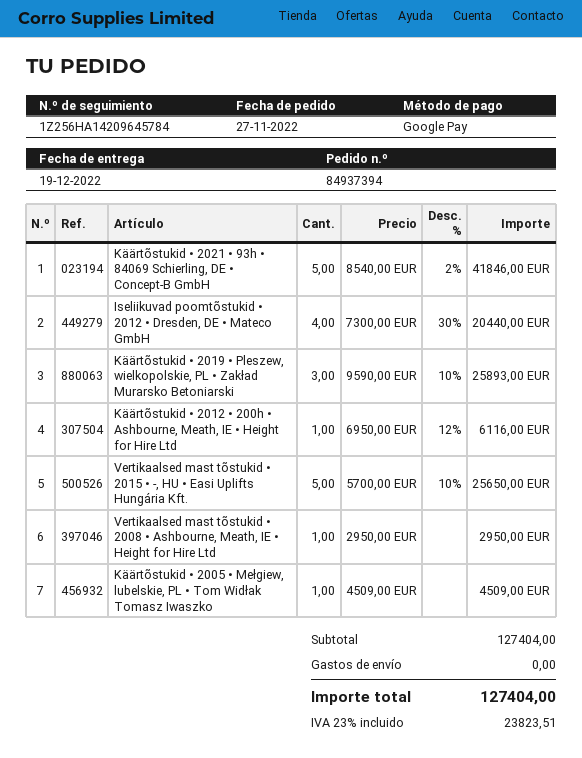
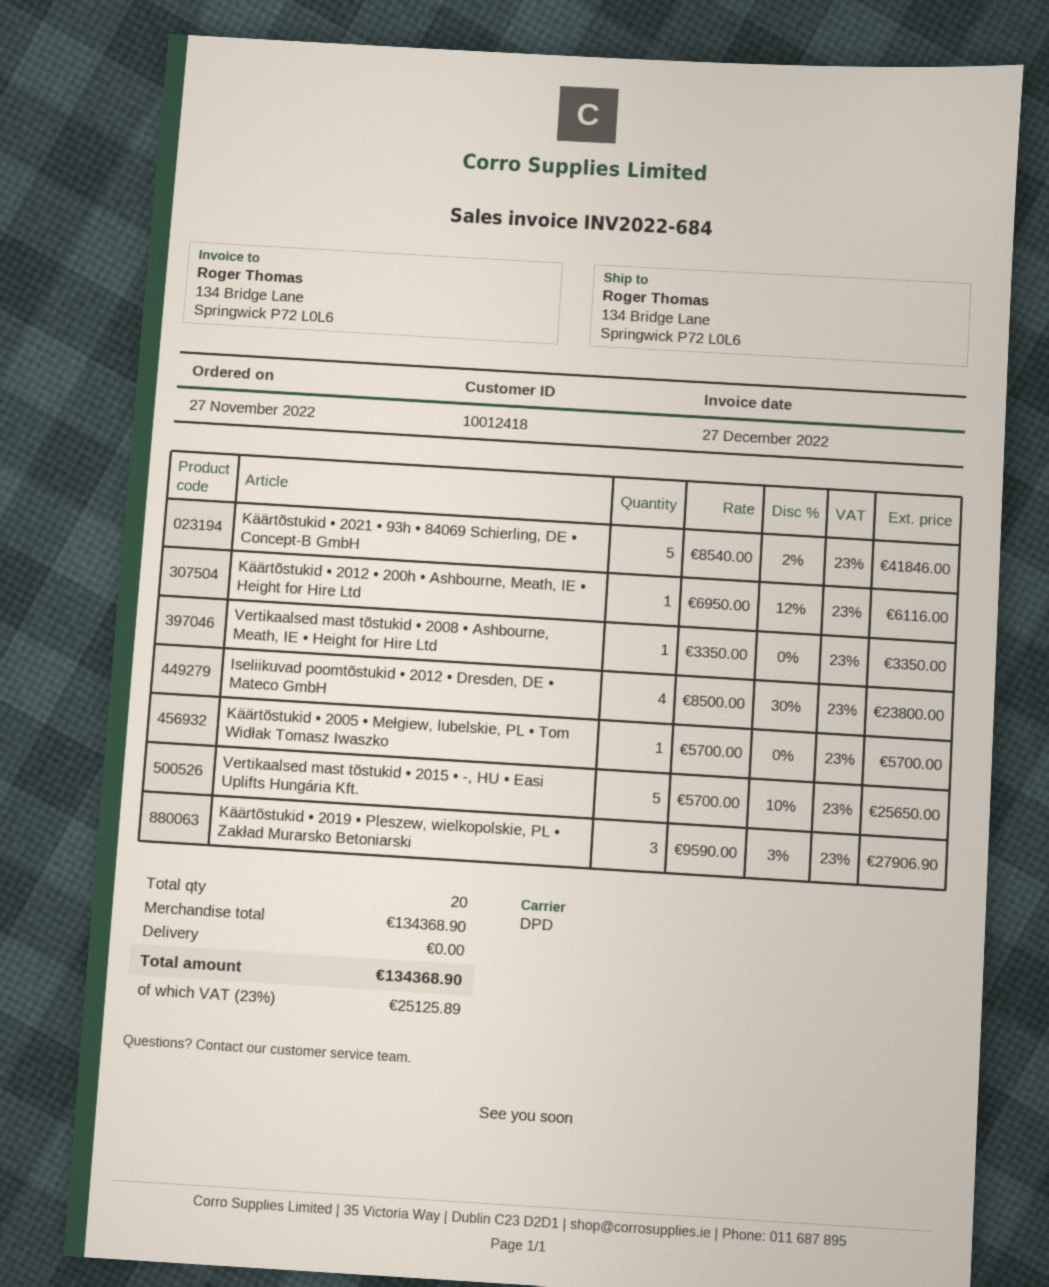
Iseliikuvad poomtõstukid • 2012 • Dresden, DE • Mateco GmbH: 4 x 7300.00 - 30% = 20440.00 -> 4 x 8500.00 - 30% = 23800.00
Käärtõstukid • 2019 • Pleszew, wielkopolskie, PL • Zakład Murarsko Betoniarski: 3 x 9590.00 - 10% = 25893.00 -> 3 x 9590.00 - 3% = 27906.90
Vertikaalsed mast tõstukid • 2008 • Ashbourne, Meath, IE • Height for Hire Ltd: 1 x 2950.00 = 2950.00 -> 1 x 3350.00 = 3350.00
Käärtõstukid • 2005 • Mełgiew, lubelskie, PL • Tom Widłak Tomasz Iwaszko: 1 x 4509.00 = 4509.00 -> 1 x 5700.00 = 5700.00
subtotal: 127404.00 -> 134368.90
tax: 23% = 23823.51 -> 23% = 25125.89
total: 127404.00 -> 134368.90

